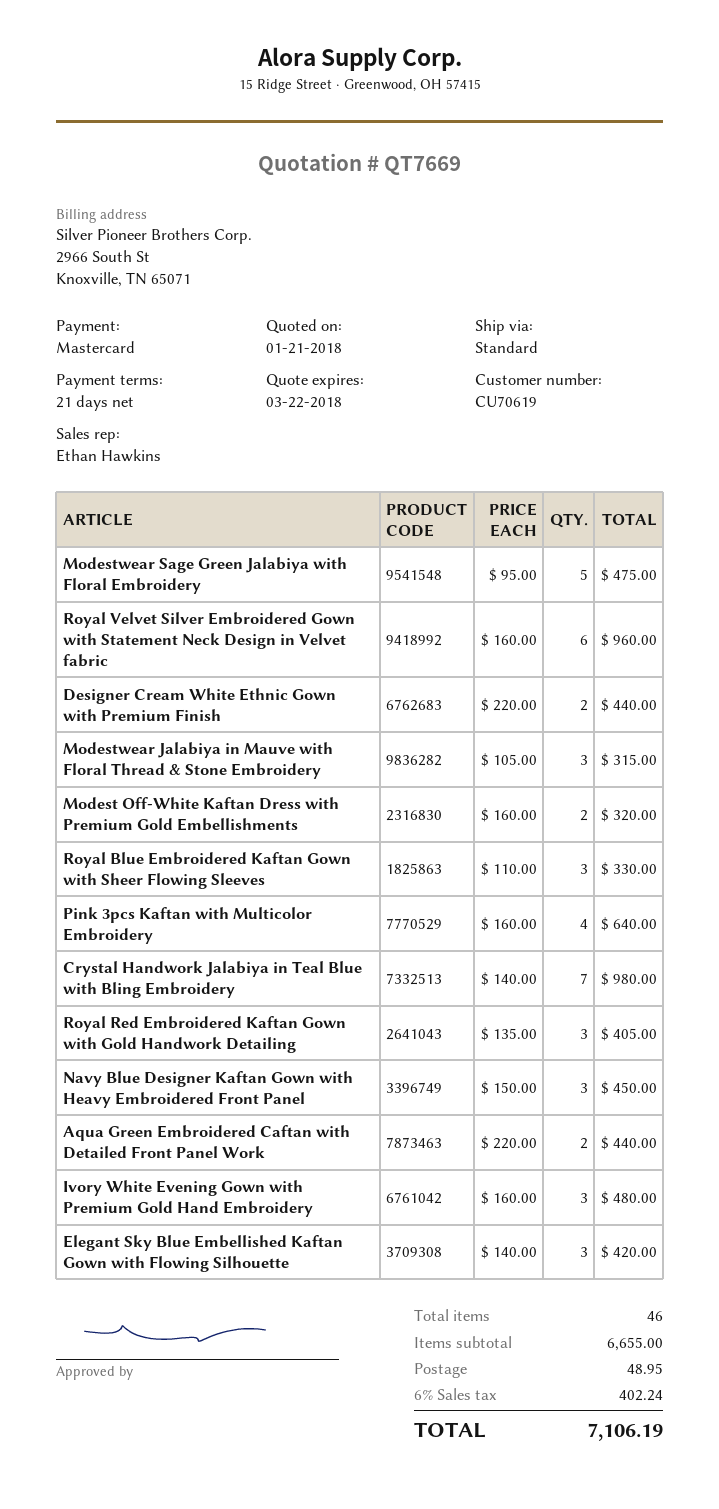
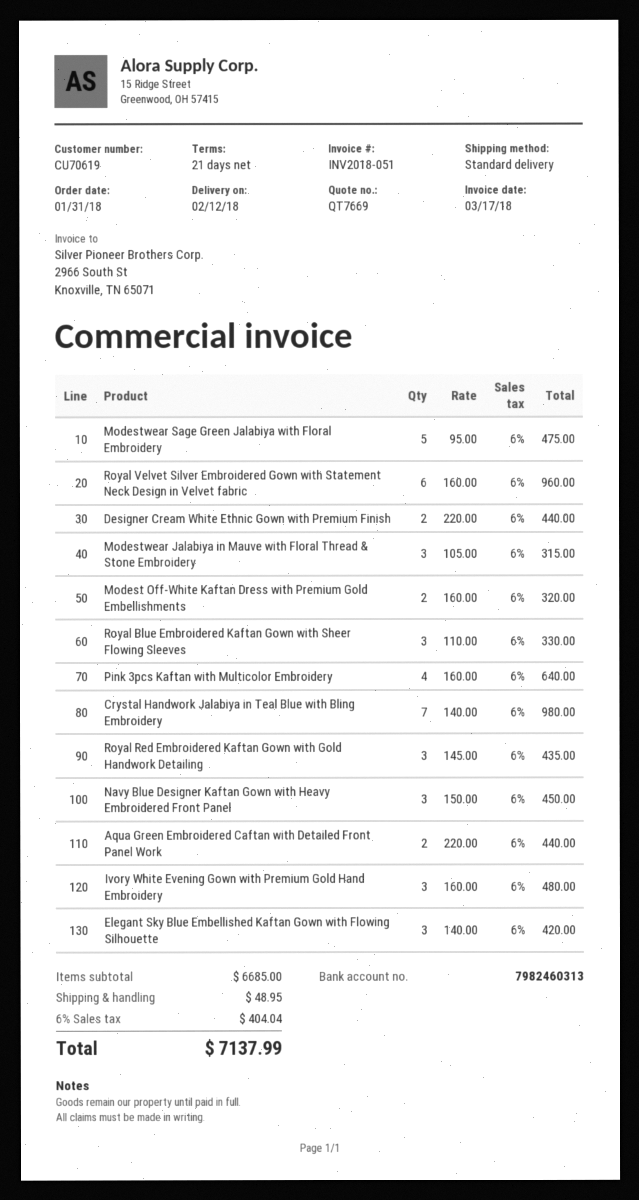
Royal Red Embroidered Kaftan Gown with Gold Handwork Detailing: 3 x 135.00 = 405.00 -> 3 x 145.00 = 435.00
subtotal: 6655.00 -> 6685.00
tax: 6% = 402.24 -> 6% = 404.04
total: 7106.19 -> 7137.99

